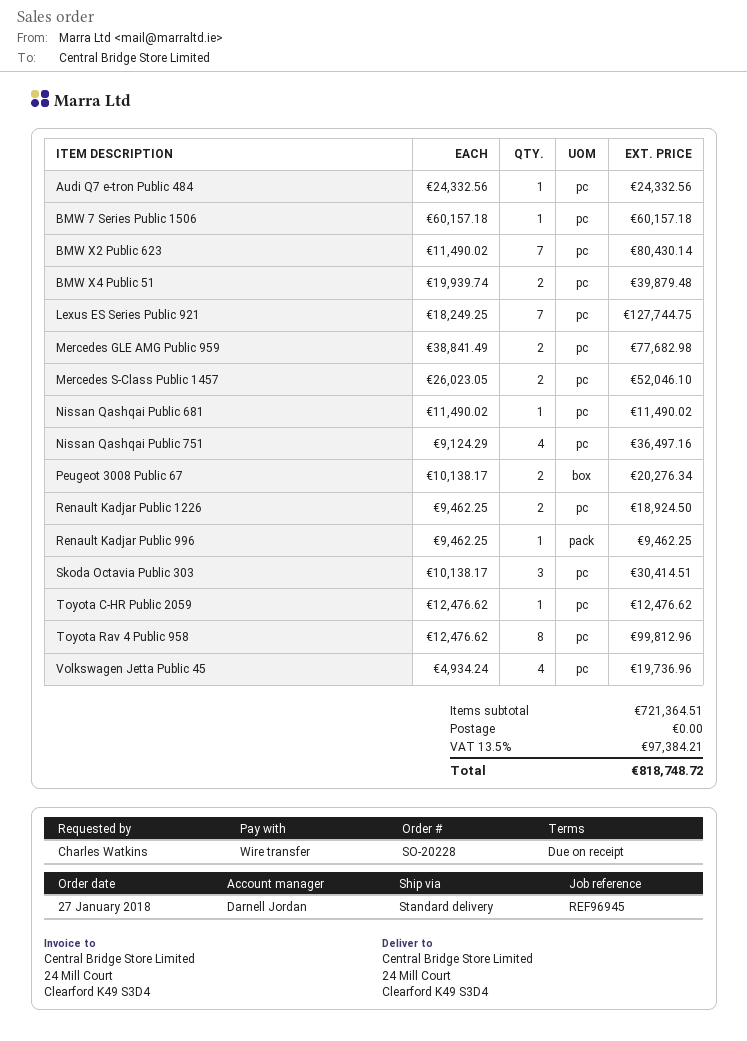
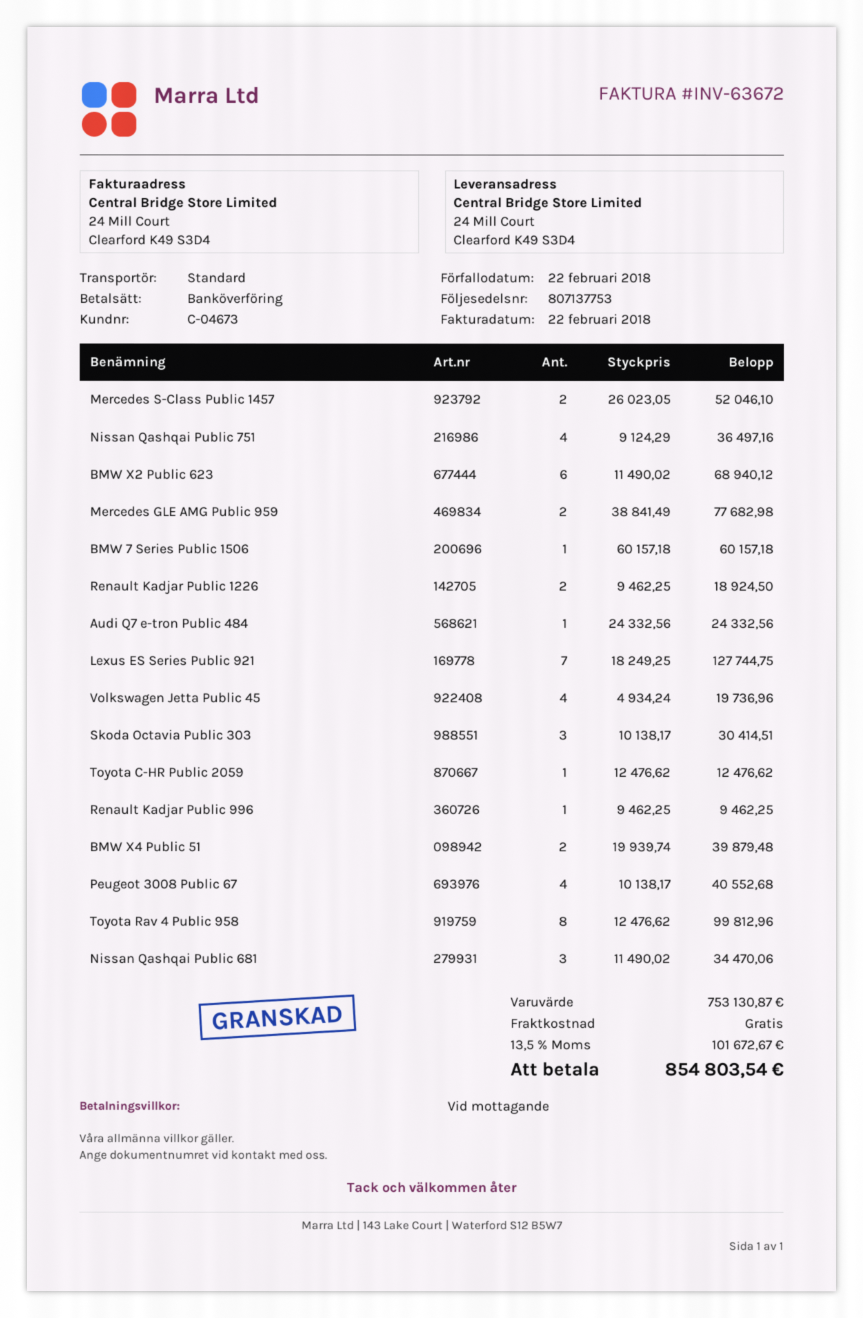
BMW X2 Public 623: 7 x 11490.02 = 80430.14 -> 6 x 11490.02 = 68940.12
Nissan Qashqai Public 681: 1 x 11490.02 = 11490.02 -> 3 x 11490.02 = 34470.06
Peugeot 3008 Public 67: 2 x 10138.17 = 20276.34 -> 4 x 10138.17 = 40552.68
subtotal: 721364.51 -> 753130.87
tax: 13.5% = 97384.21 -> 13.5% = 101672.67
total: 818748.72 -> 854803.54

